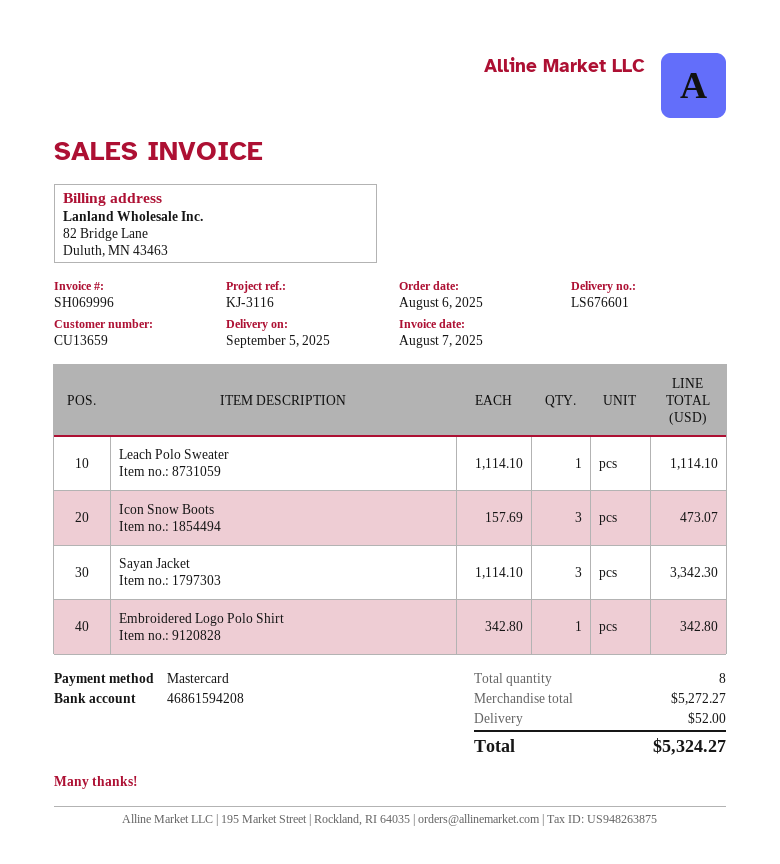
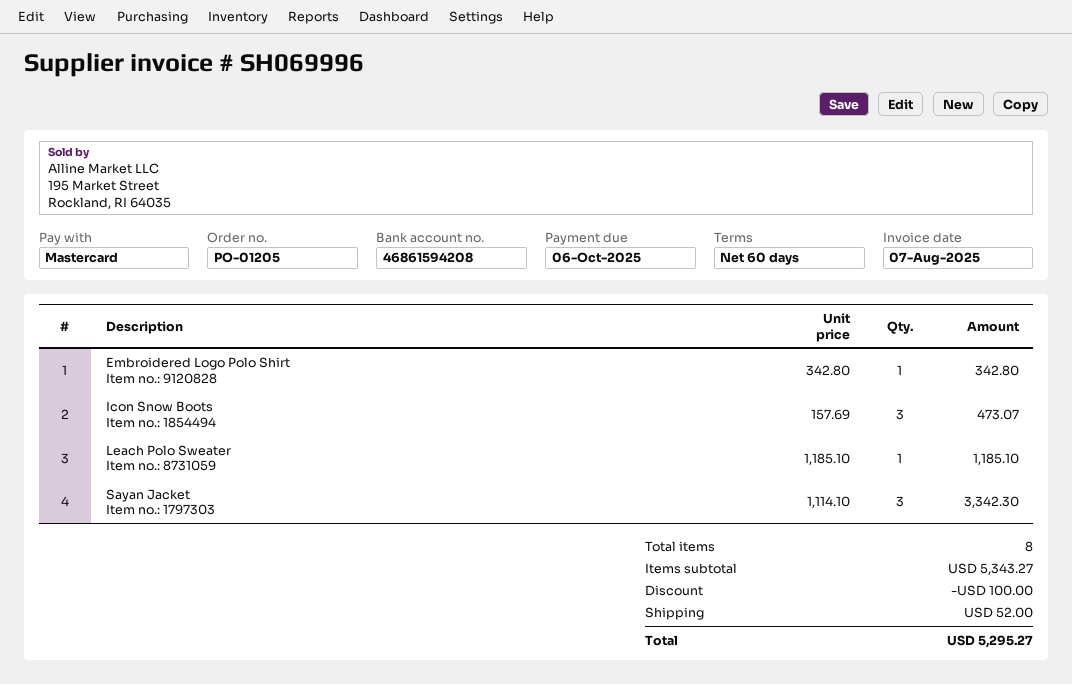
Leach Polo Sweater: 1 x 1114.10 = 1114.10 -> 1 x 1185.10 = 1185.10
subtotal: 5272.27 -> 5343.27
discount: none -> 100.00
total: 5324.27 -> 5295.27

